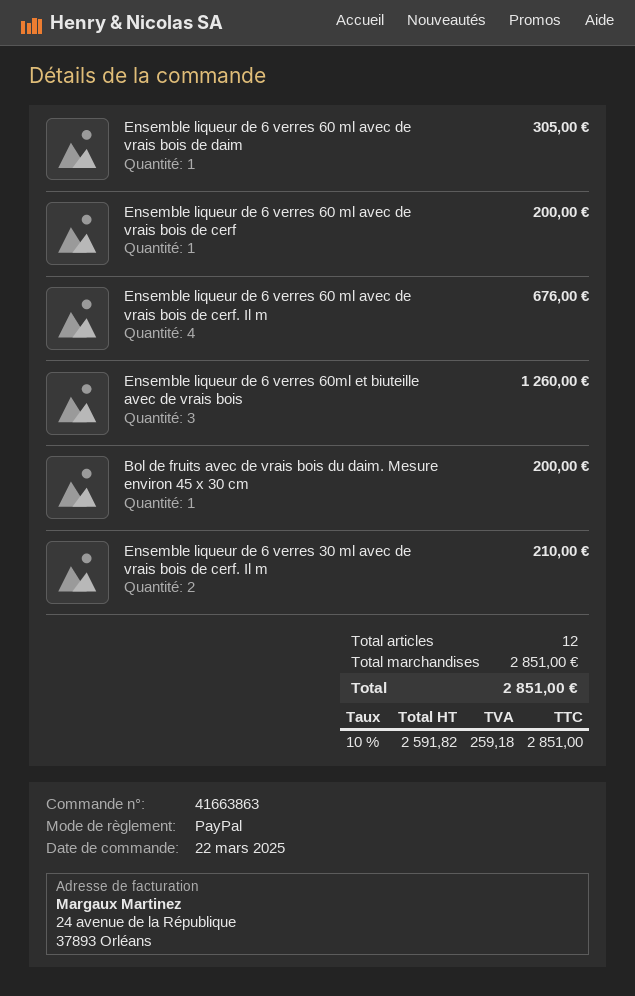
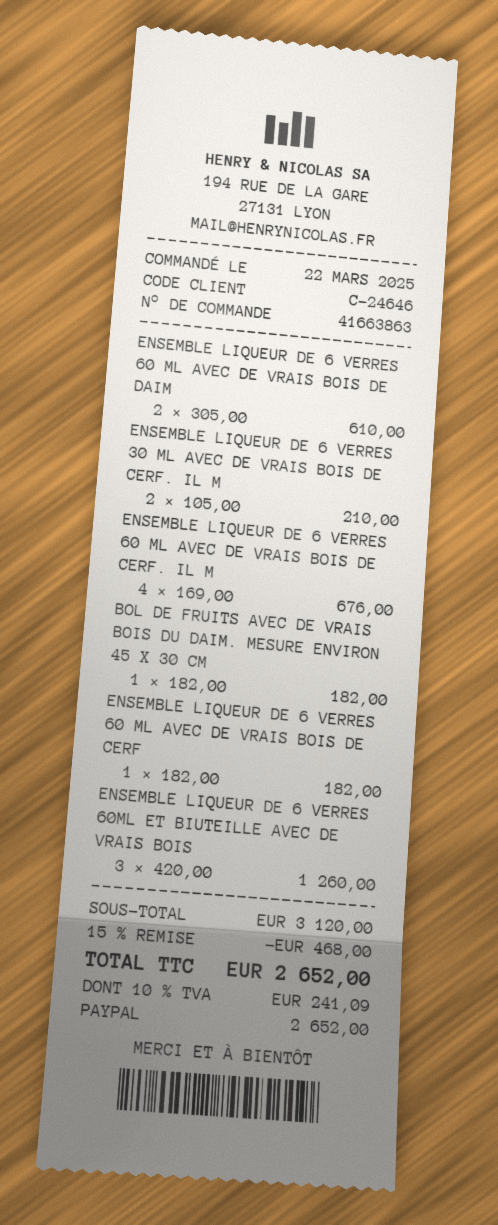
Ensemble liqueur de 6 verres 60 ml avec de vrais bois de daim: 1 for 305.00 -> 2 for 610.00
Ensemble liqueur de 6 verres 60 ml avec de vrais bois de cerf: 1 for 200.00 -> 1 for 182.00
Bol de fruits avec de vrais bois du daim. Mesure environ 45 x 30 cm: 1 for 200.00 -> 1 for 182.00
subtotal: 2851.00 -> 3120.00
discount: none -> 15% = 468.00
tax: 10% = 259.18 -> 10% = 241.09
total: 2851.00 -> 2652.00

